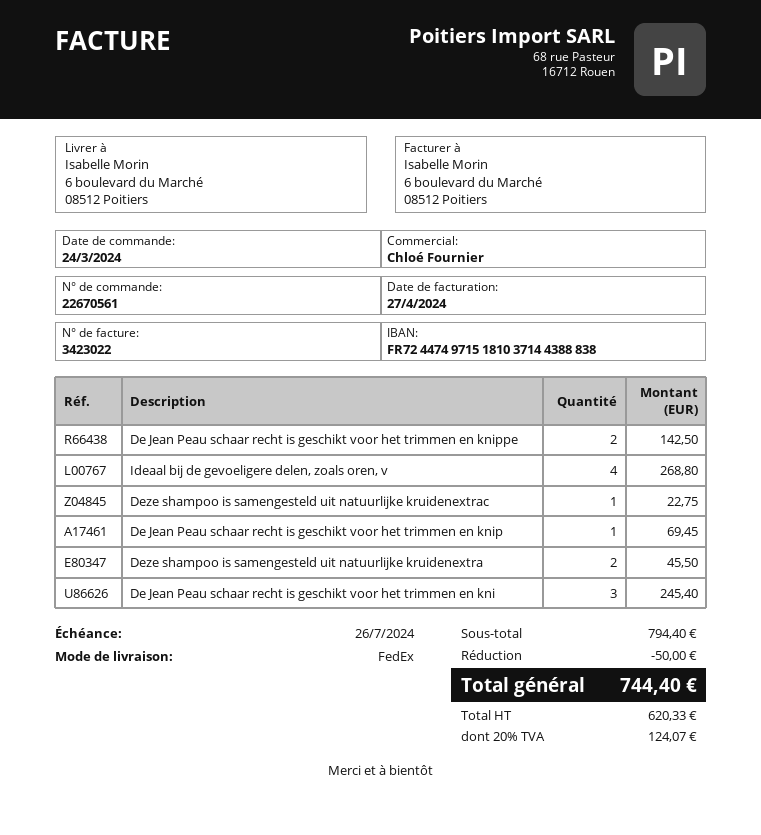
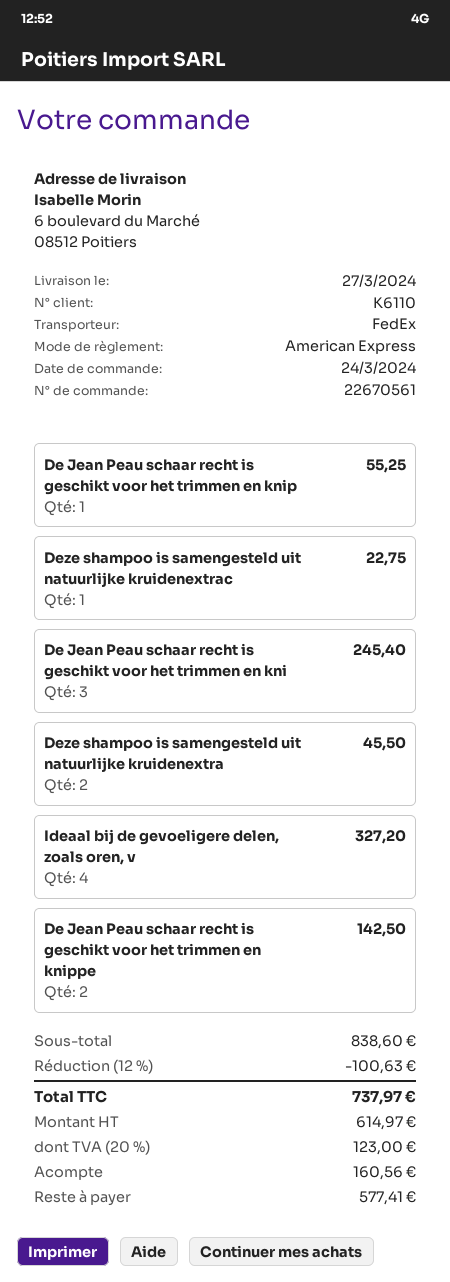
Ideaal bij de gevoeligere delen, zoals oren, v: 4 for 268.80 -> 4 for 327.20
De Jean Peau schaar recht is geschikt voor het trimmen en knip: 1 for 69.45 -> 1 for 55.25
subtotal: 794.40 -> 838.60
discount: 50.00 -> 100.63
net: 620.33 -> 614.97
tax: 20% = 124.07 -> 20% = 123.00
total: 744.40 -> 737.97

